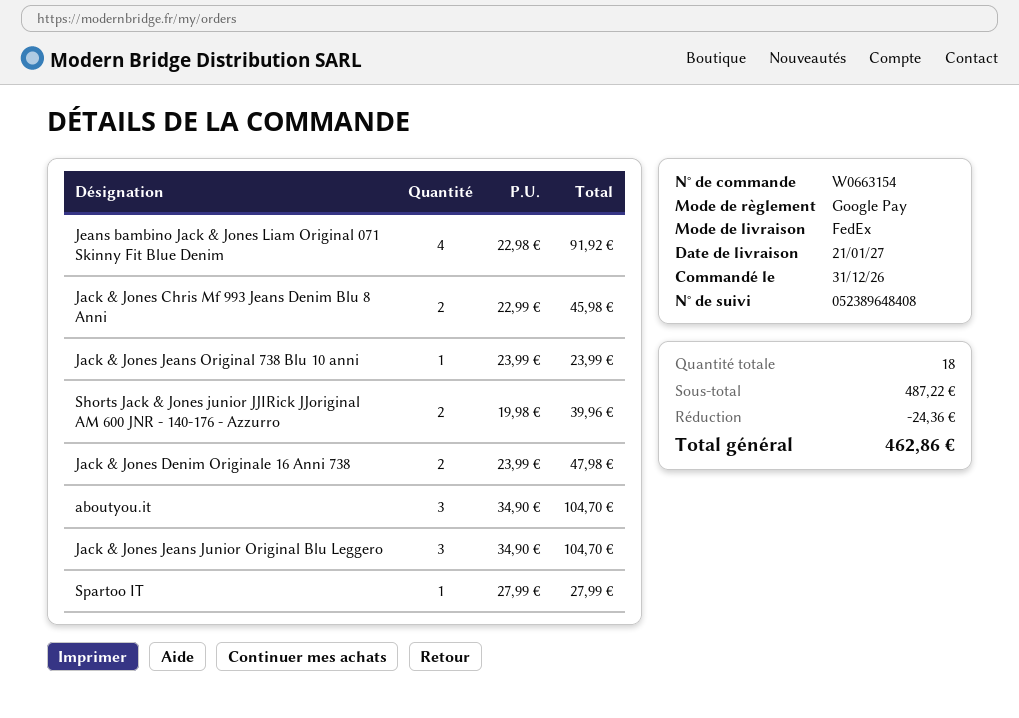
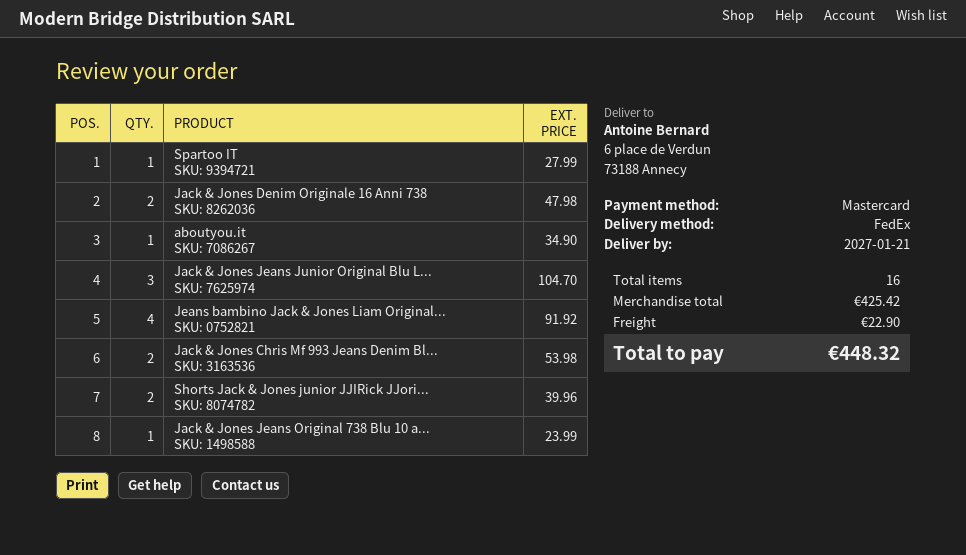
payment method: Google Pay -> Mastercard
Jack & Jones Chris Mf 993 Jeans Denim Blu 8 Anni: 2 for 45.98 -> 2 for 53.98
aboutyou.it: 3 for 104.70 -> 1 for 34.90
total quantity: 18 -> 16
subtotal: 487.22 -> 425.42
discount: 24.36 -> none
shipping: none -> 22.90
total: 462.86 -> 448.32

